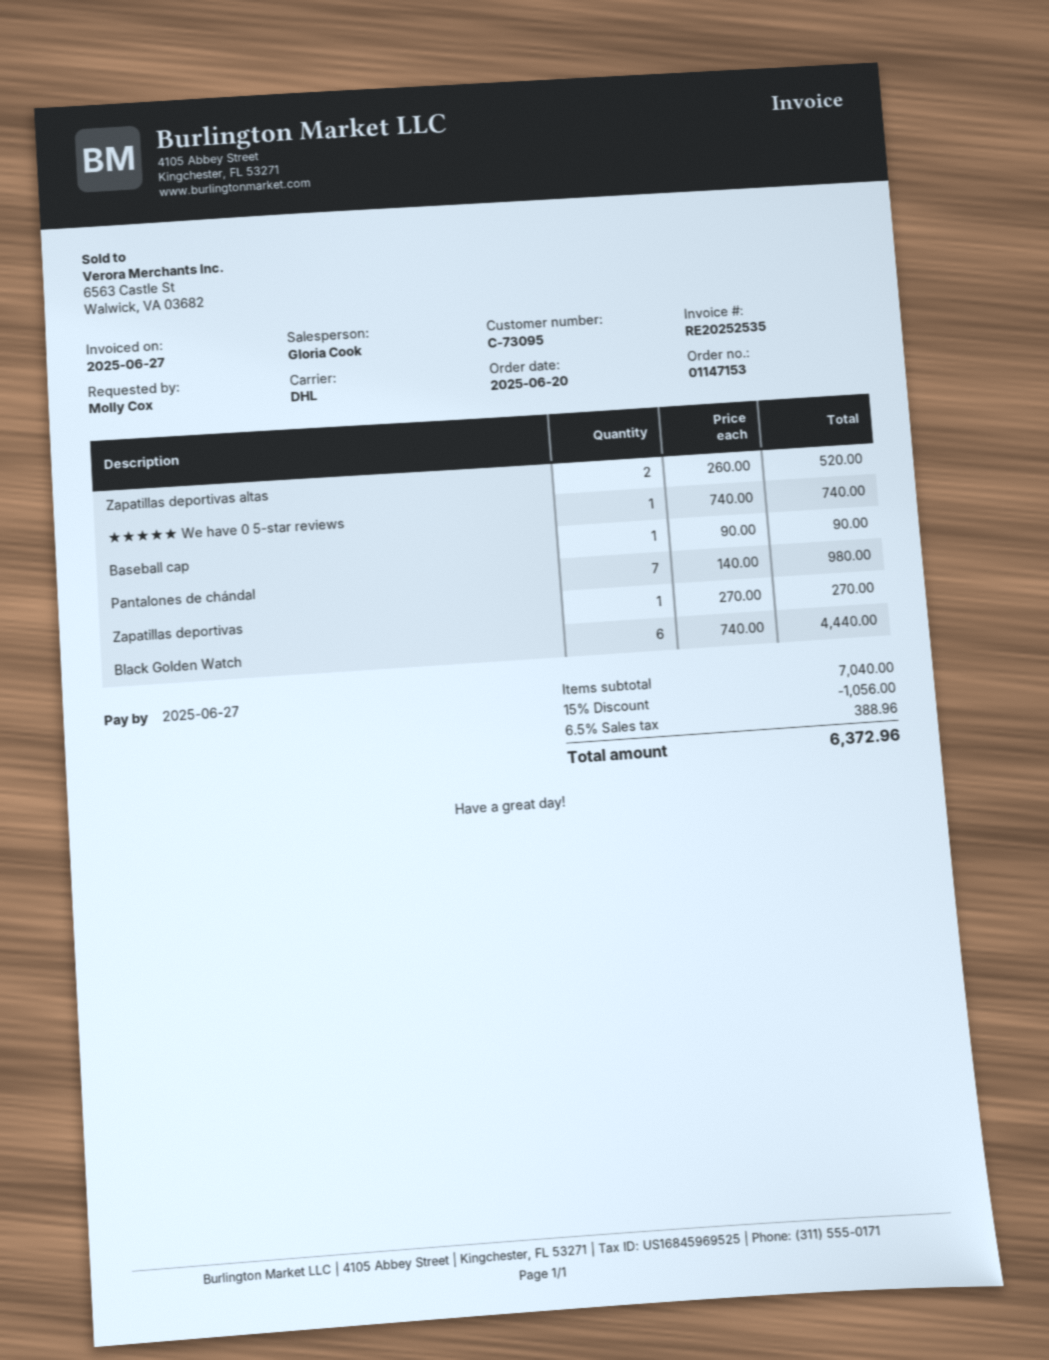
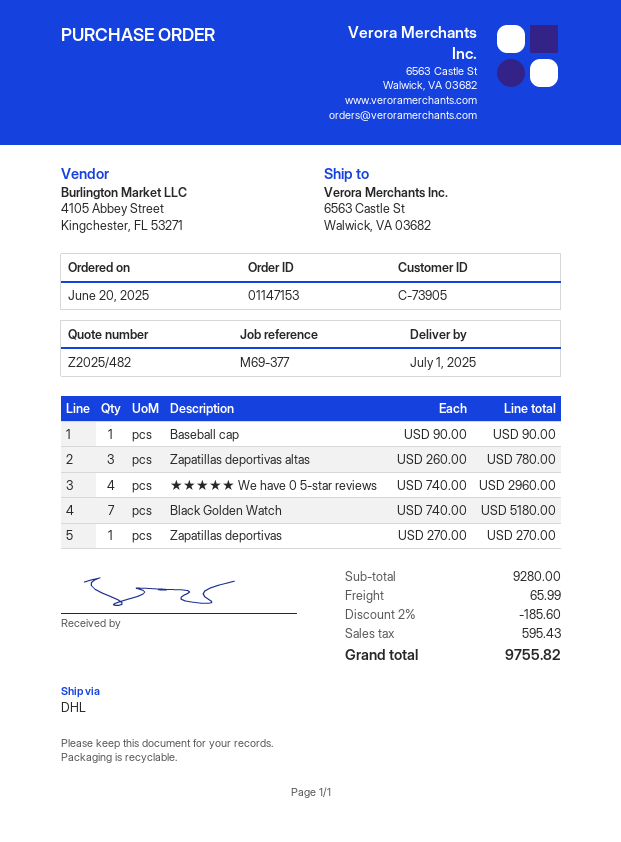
customer number: C-73095 -> C-73905
Zapatillas deportivas altas: 2 x 260.00 = 520.00 -> 3 x 260.00 = 780.00
★★★★★ We have 0 5-star reviews: 1 x 740.00 = 740.00 -> 4 x 740.00 = 2960.00
Pantalones de chándal: 7 x 140.00 = 980.00 -> none
Black Golden Watch: 6 x 740.00 = 4440.00 -> 7 x 740.00 = 5180.00
subtotal: 7040.00 -> 9280.00
discount: 15% = 1056.00 -> 2% = 185.60
shipping: none -> 65.99
tax: 388.96 -> 595.43
total: 6372.96 -> 9755.82

